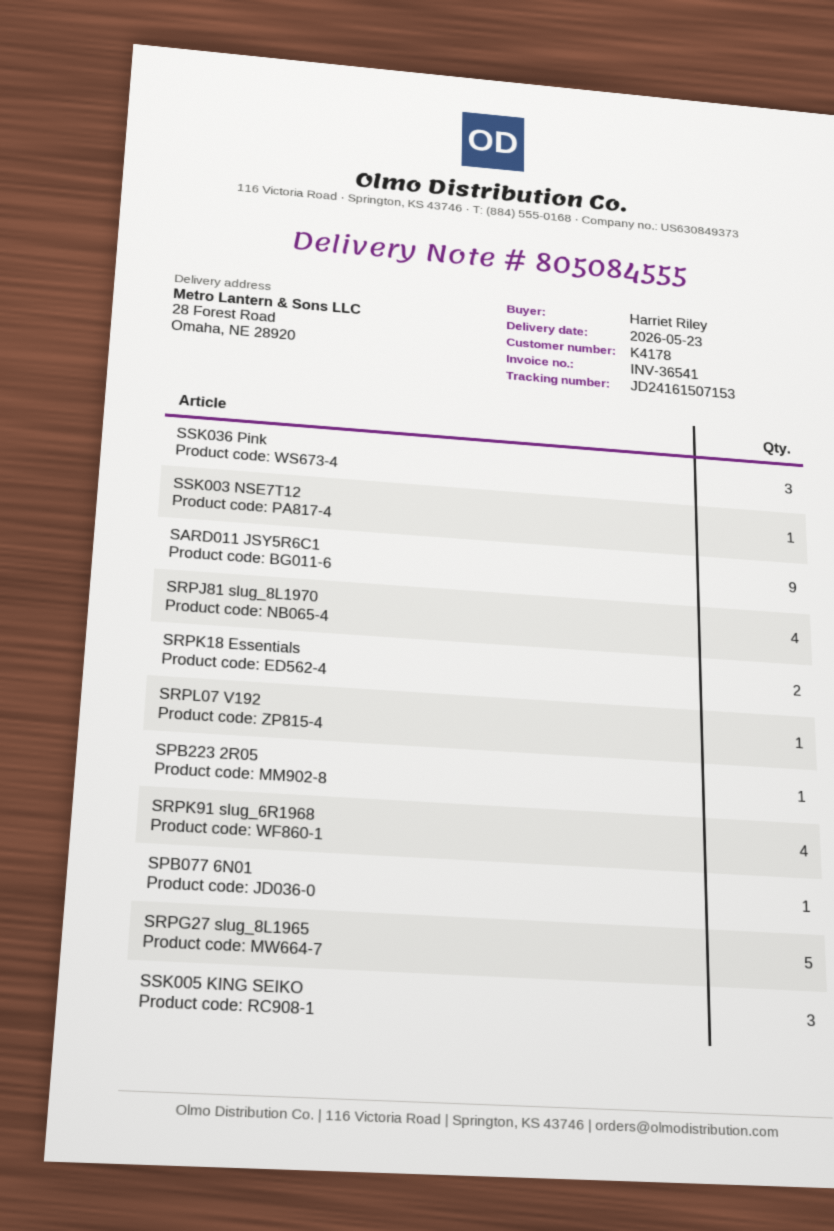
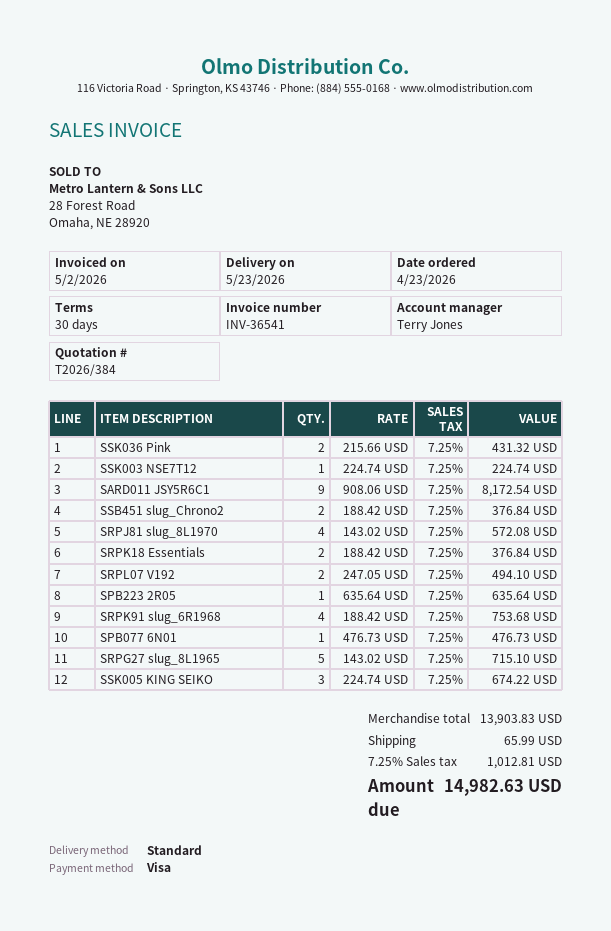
SSK036 Pink: 3 -> 2
SRPL07 V192: 1 -> 2
SSB451 slug_Chrono2: none -> 2

